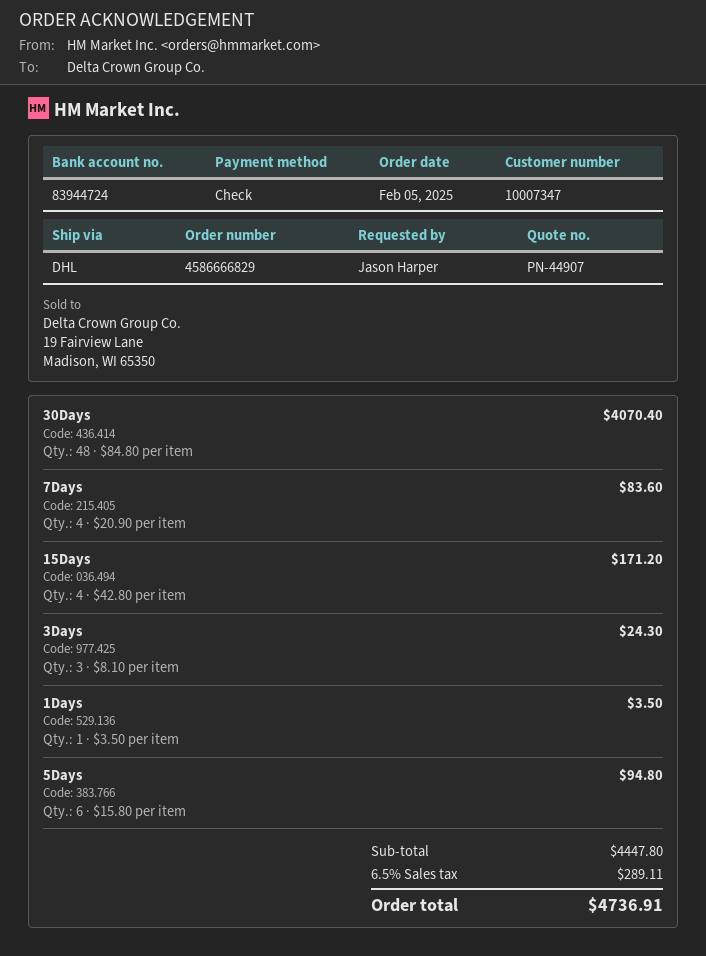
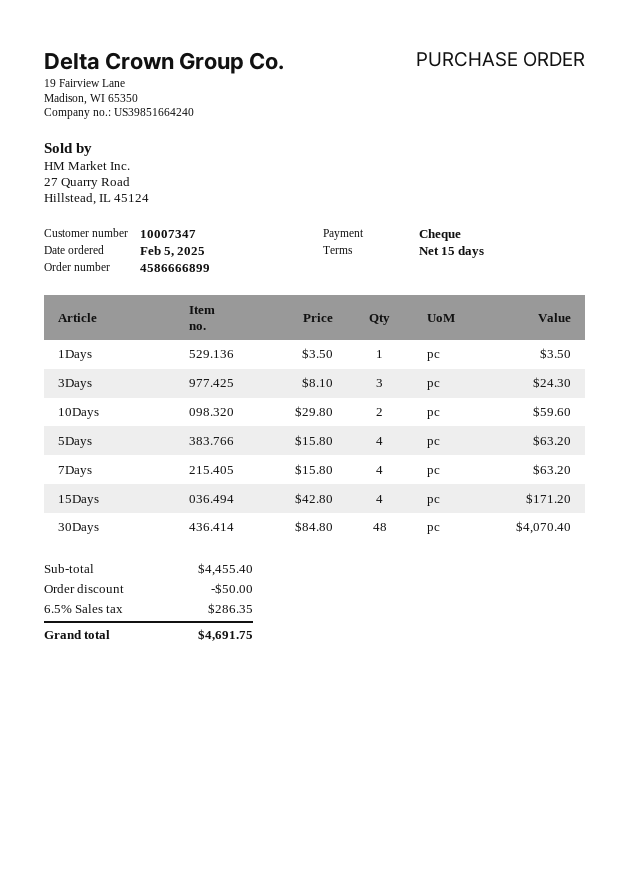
order number: 4586666829 -> 4586666899
7Days: 4 x 20.90 = 83.60 -> 4 x 15.80 = 63.20
5Days: 6 x 15.80 = 94.80 -> 4 x 15.80 = 63.20
10Days: none -> 2 x 29.80 = 59.60
subtotal: 4447.80 -> 4455.40
discount: none -> 50.00
tax: 6.5% = 289.11 -> 6.5% = 286.35
total: 4736.91 -> 4691.75

